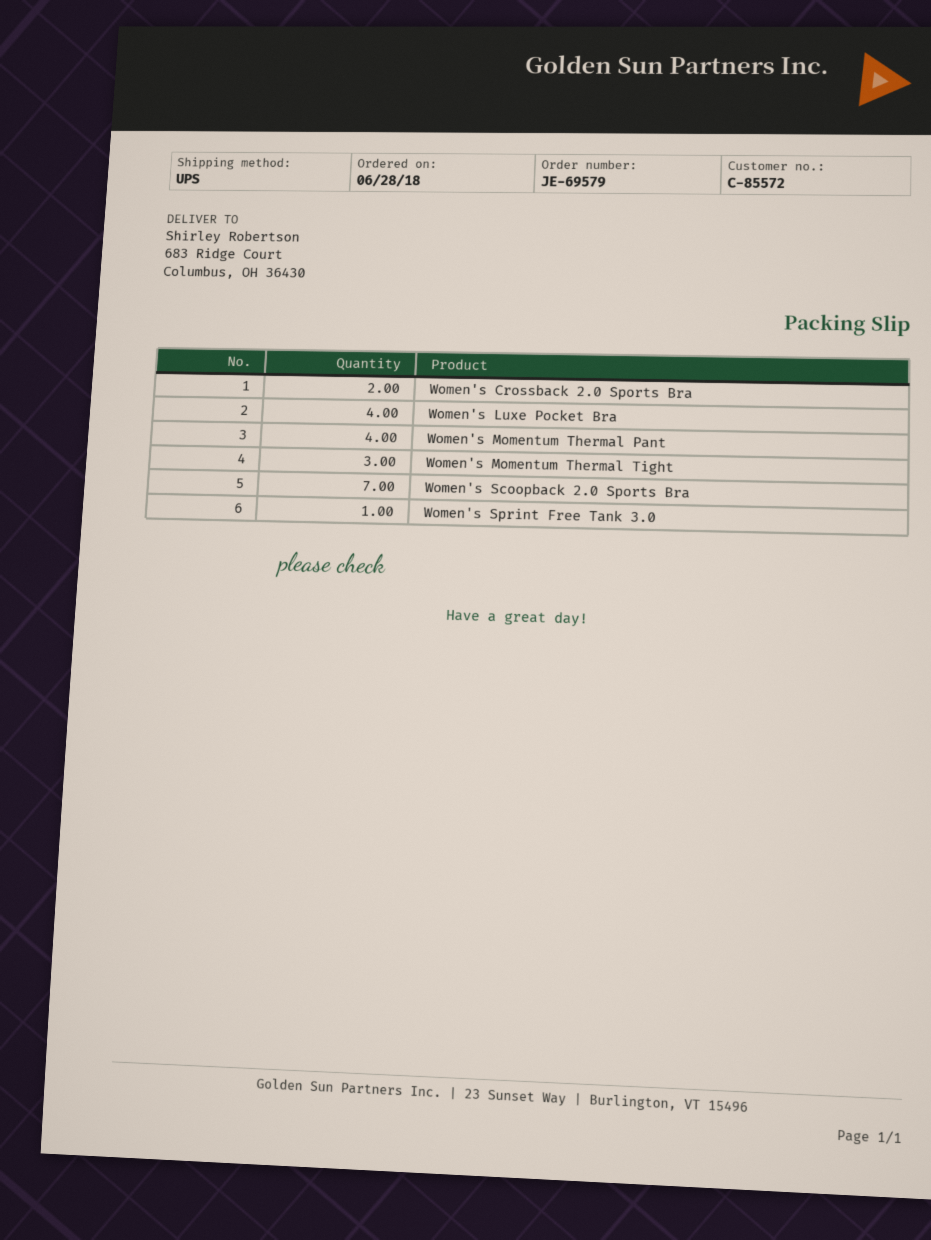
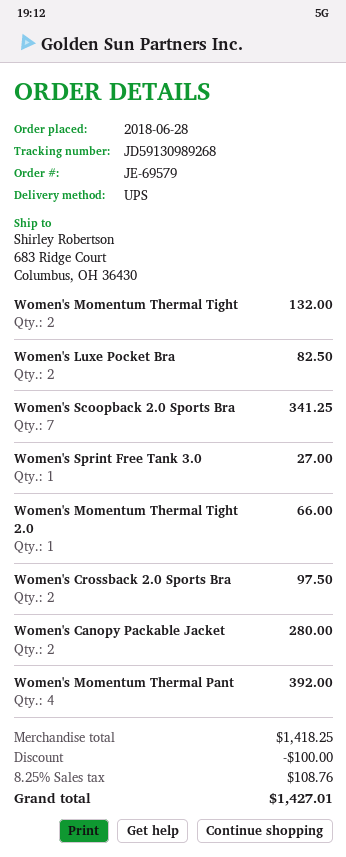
Women's Luxe Pocket Bra: 4 -> 2
Women's Momentum Thermal Tight: 3 -> 2
Women's Momentum Thermal Tight 2.0: none -> 1
Women's Canopy Packable Jacket: none -> 2

